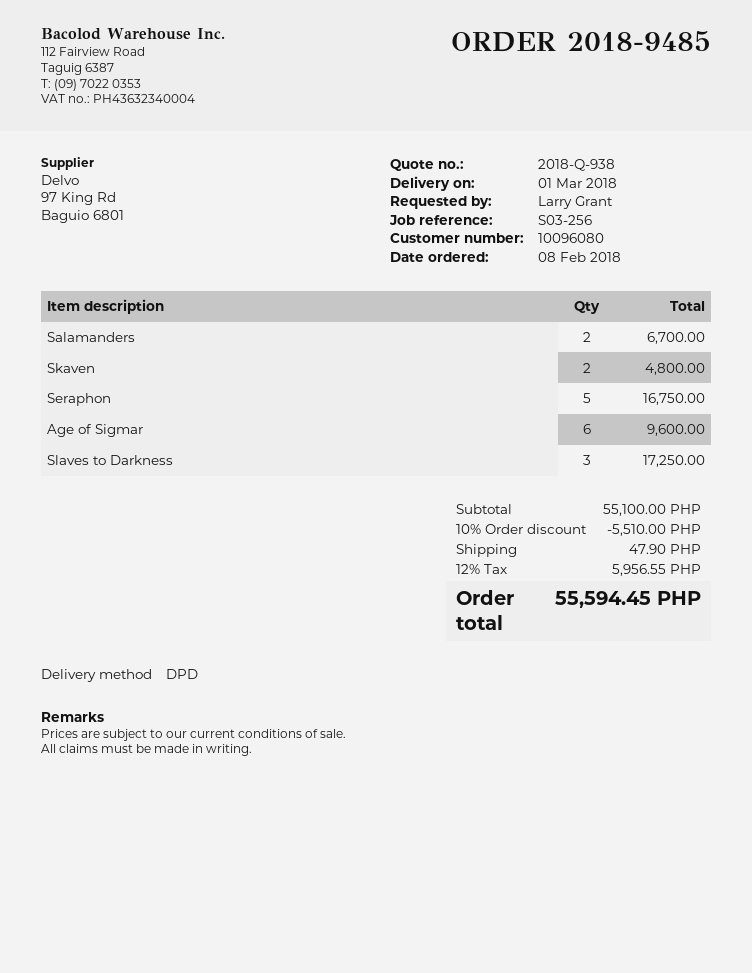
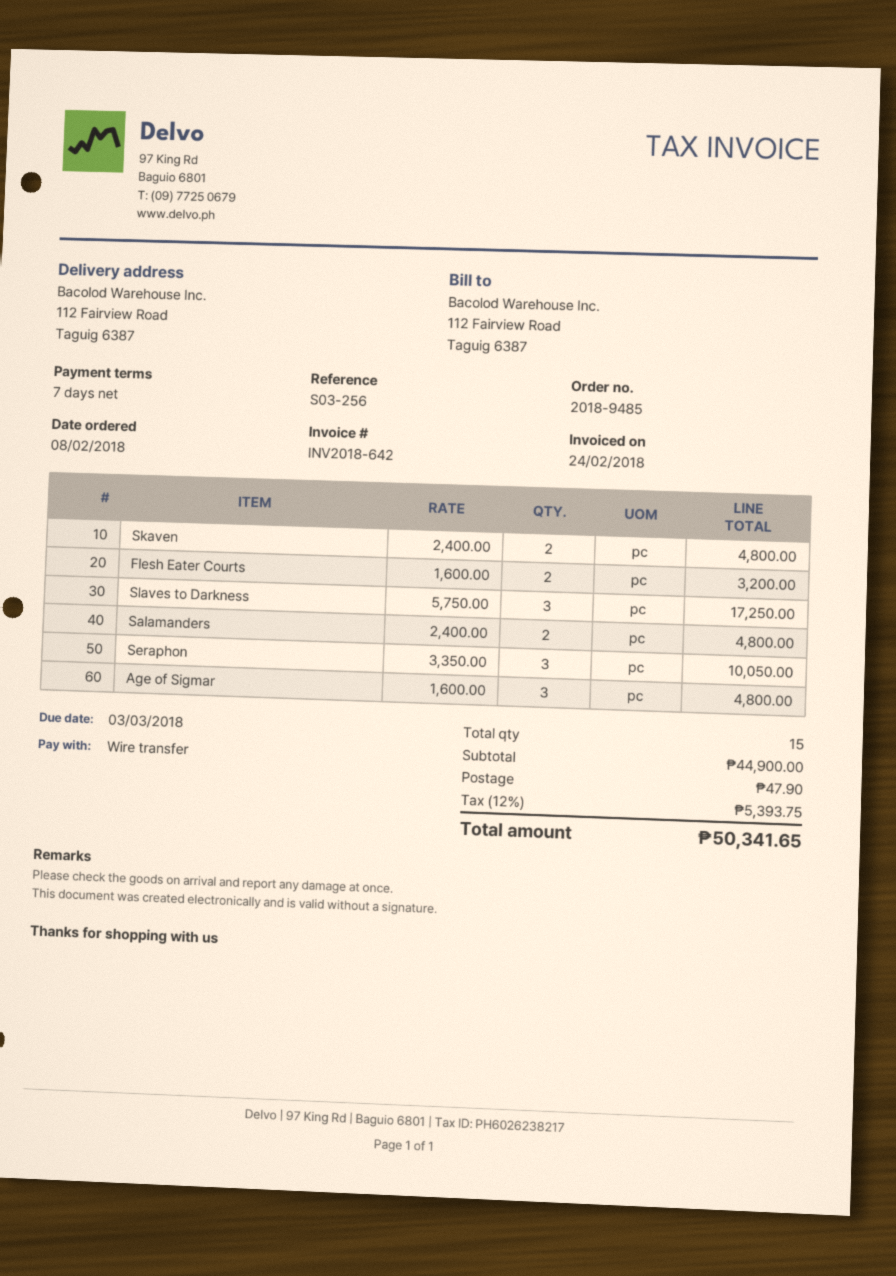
Salamanders: 2 for 6700.00 -> 2 for 4800.00
Seraphon: 5 for 16750.00 -> 3 for 10050.00
Age of Sigmar: 6 for 9600.00 -> 3 for 4800.00
Flesh Eater Courts: none -> 2 for 3200.00
subtotal: 55100.00 -> 44900.00
discount: 10% = 5510.00 -> none
tax: 12% = 5956.55 -> 12% = 5393.75
total: 55594.45 -> 50341.65

